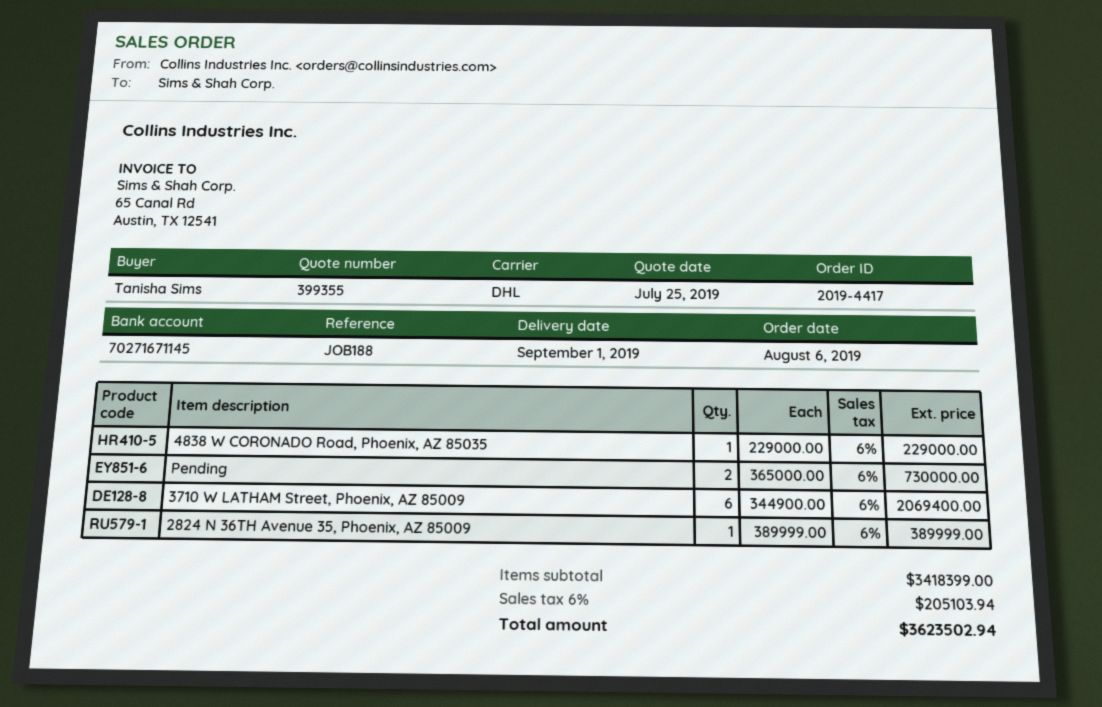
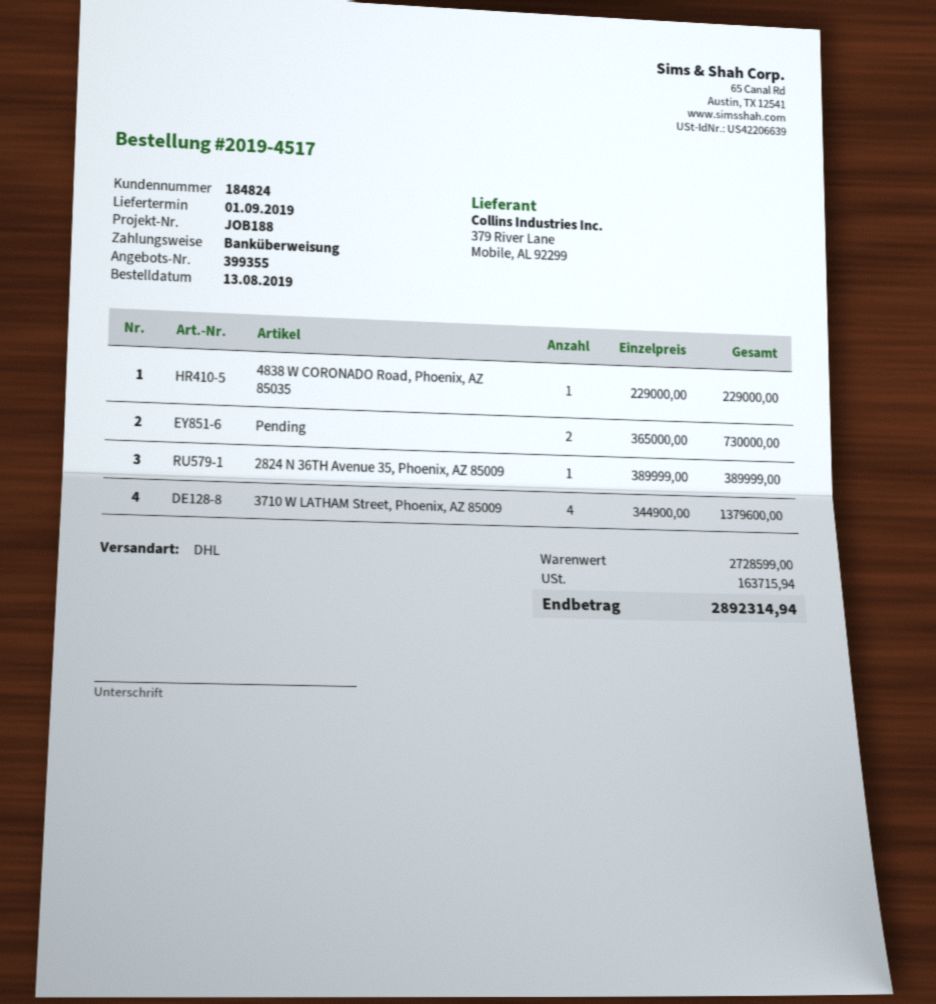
order number: 2019-4417 -> 2019-4517
order date: 2019-08-06 -> 2019-08-13
3710 W LATHAM Street, Phoenix, AZ 85009: 6 x 344900.00 = 2069400.00 -> 4 x 344900.00 = 1379600.00
subtotal: 3418399.00 -> 2728599.00
tax: 205103.94 -> 163715.94
total: 3623502.94 -> 2892314.94

